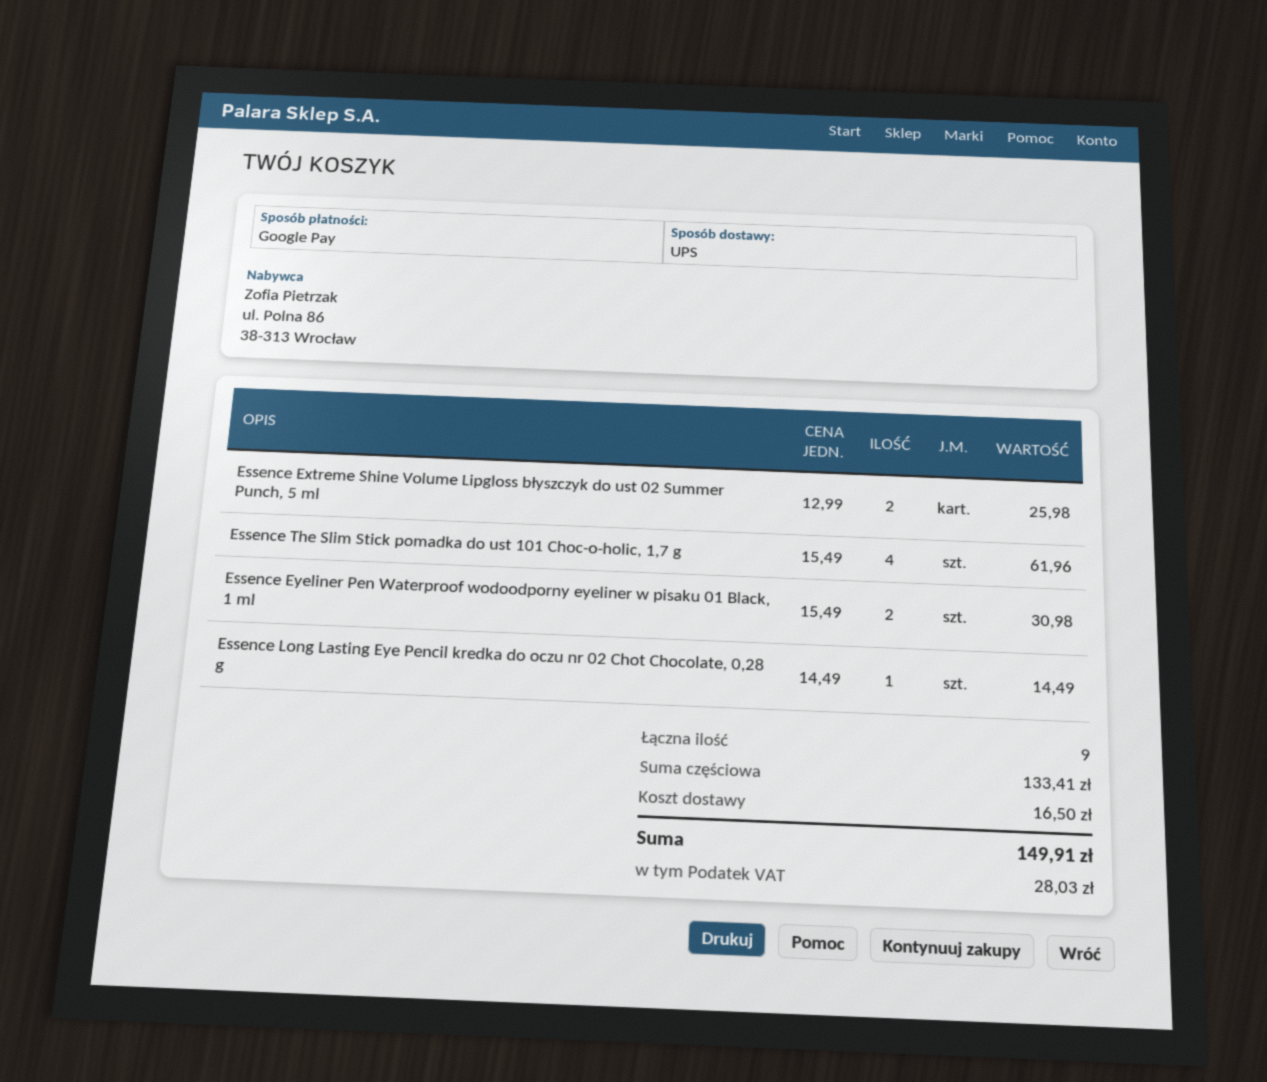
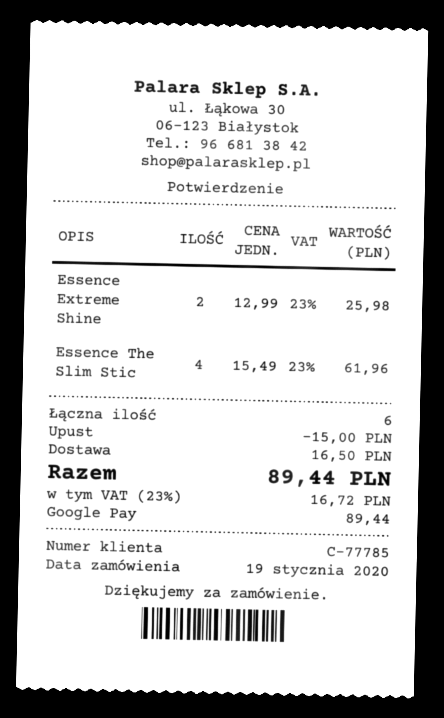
Essence Eyeliner Pen Waterproof wodoodporny eyeliner w pisaku 01 Black, 1 ml: 2 x 15.49 = 30.98 -> none
Essence Long Lasting Eye Pencil kredka do oczu nr 02 Chot Chocolate, 0,28 g: 1 x 14.49 = 14.49 -> none
total quantity: 9 -> 6
discount: none -> 15.00
tax: 28.03 -> 16.72
total: 149.91 -> 89.44

